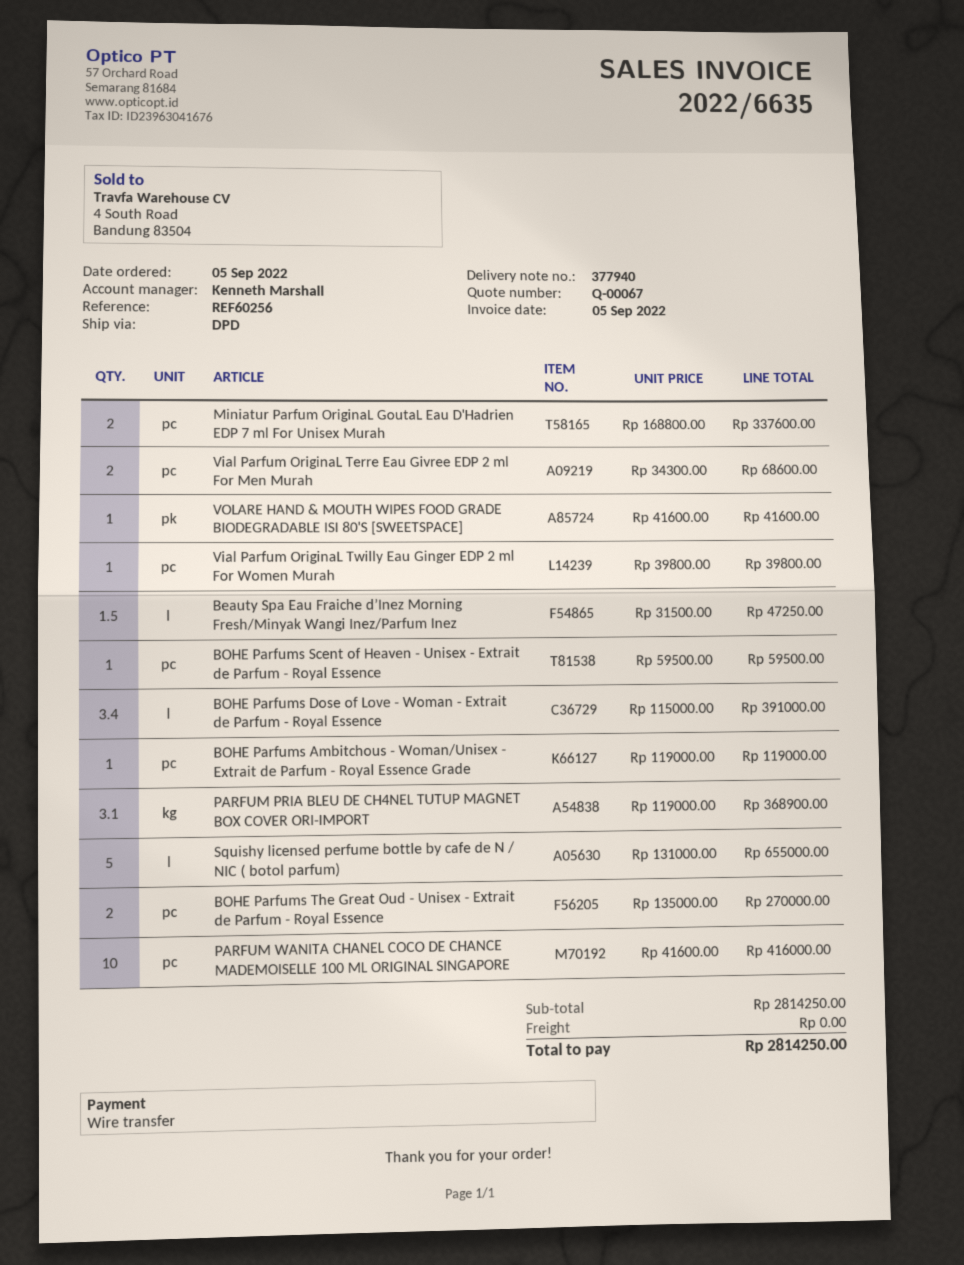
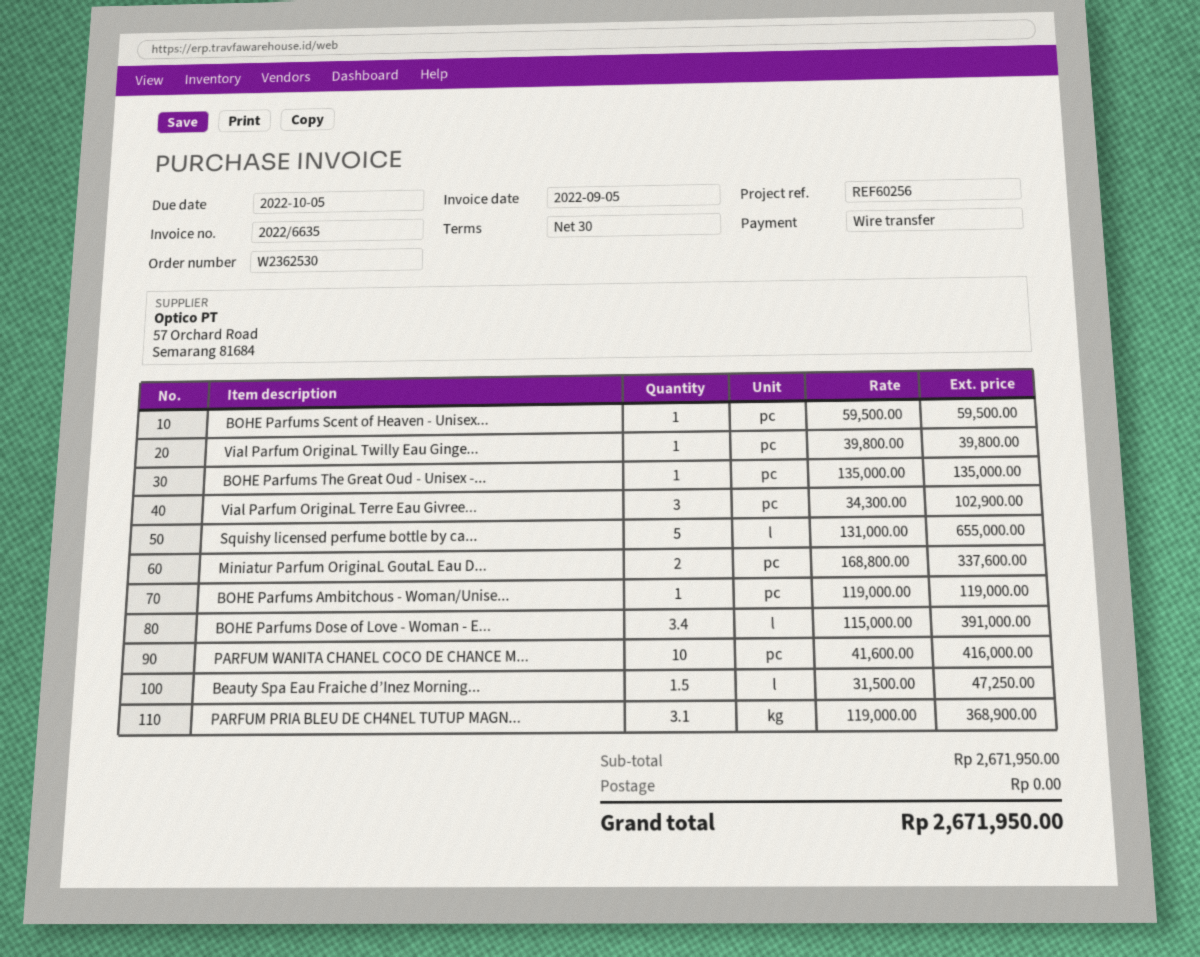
Vial Parfum OriginaL Terre Eau Givree EDP 2 ml For Men Murah: 2 x 34300.00 = 68600.00 -> 3 x 34300.00 = 102900.00
VOLARE HAND & MOUTH WIPES FOOD GRADE BIODEGRADABLE ISI 80'S [SWEETSPACE]: 1 x 41600.00 = 41600.00 -> none
BOHE Parfums The Great Oud - Unisex - Extrait de Parfum - Royal Essence: 2 x 135000.00 = 270000.00 -> 1 x 135000.00 = 135000.00
subtotal: 2814250.00 -> 2671950.00
total: 2814250.00 -> 2671950.00

